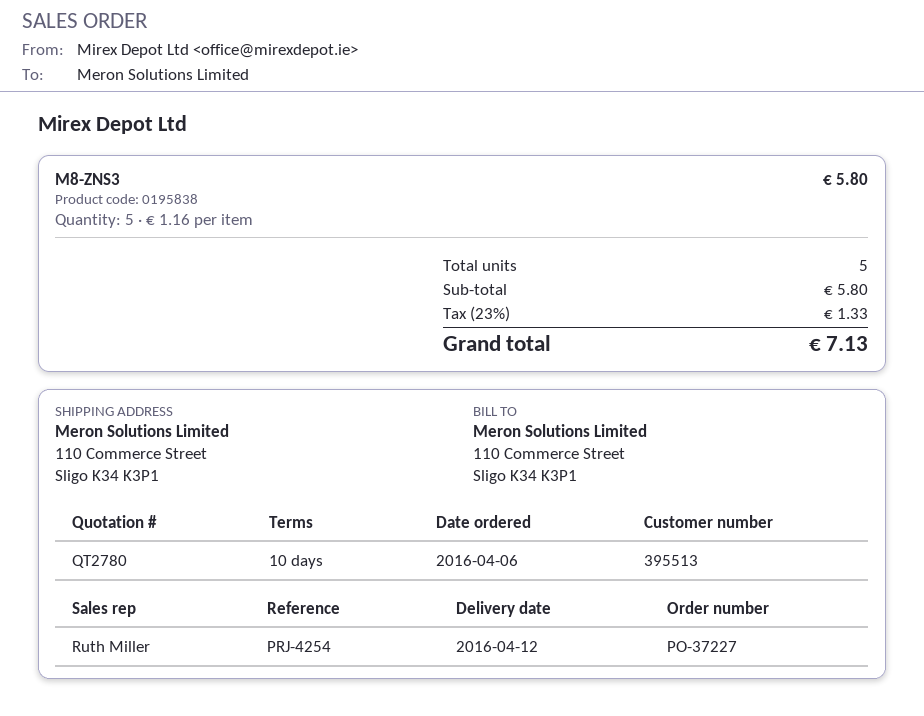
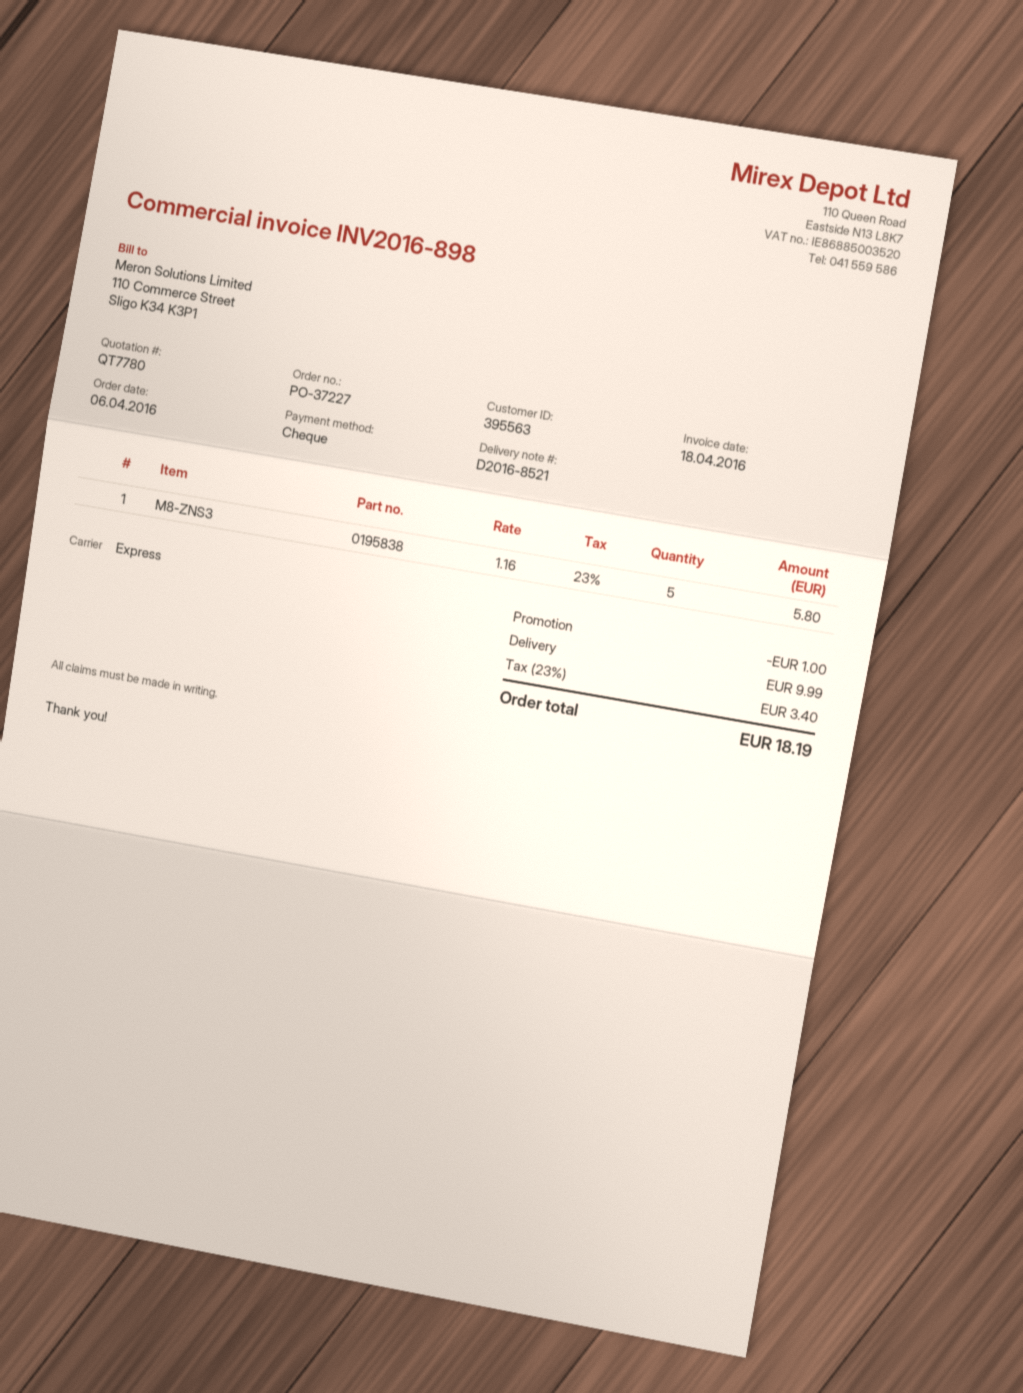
quote number: QT2780 -> QT7780
customer number: 395513 -> 395563
discount: none -> 1.00
shipping: none -> 9.99
tax: 23% = 1.33 -> 23% = 3.40
total: 7.13 -> 18.19

